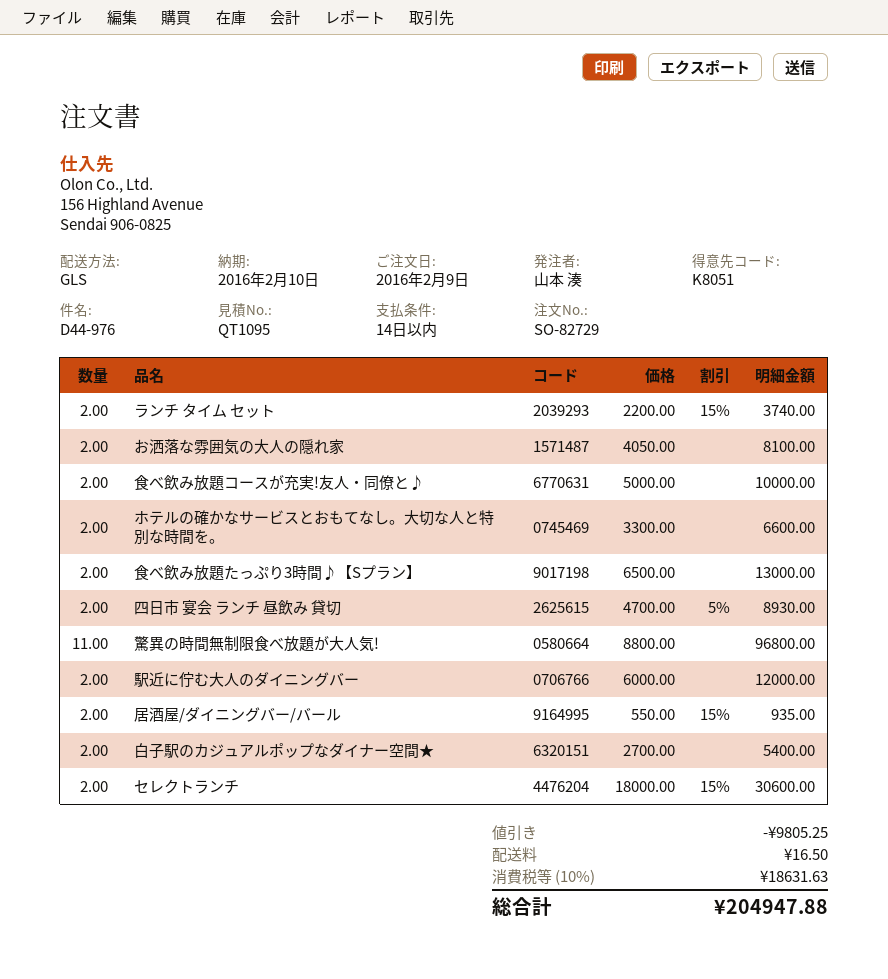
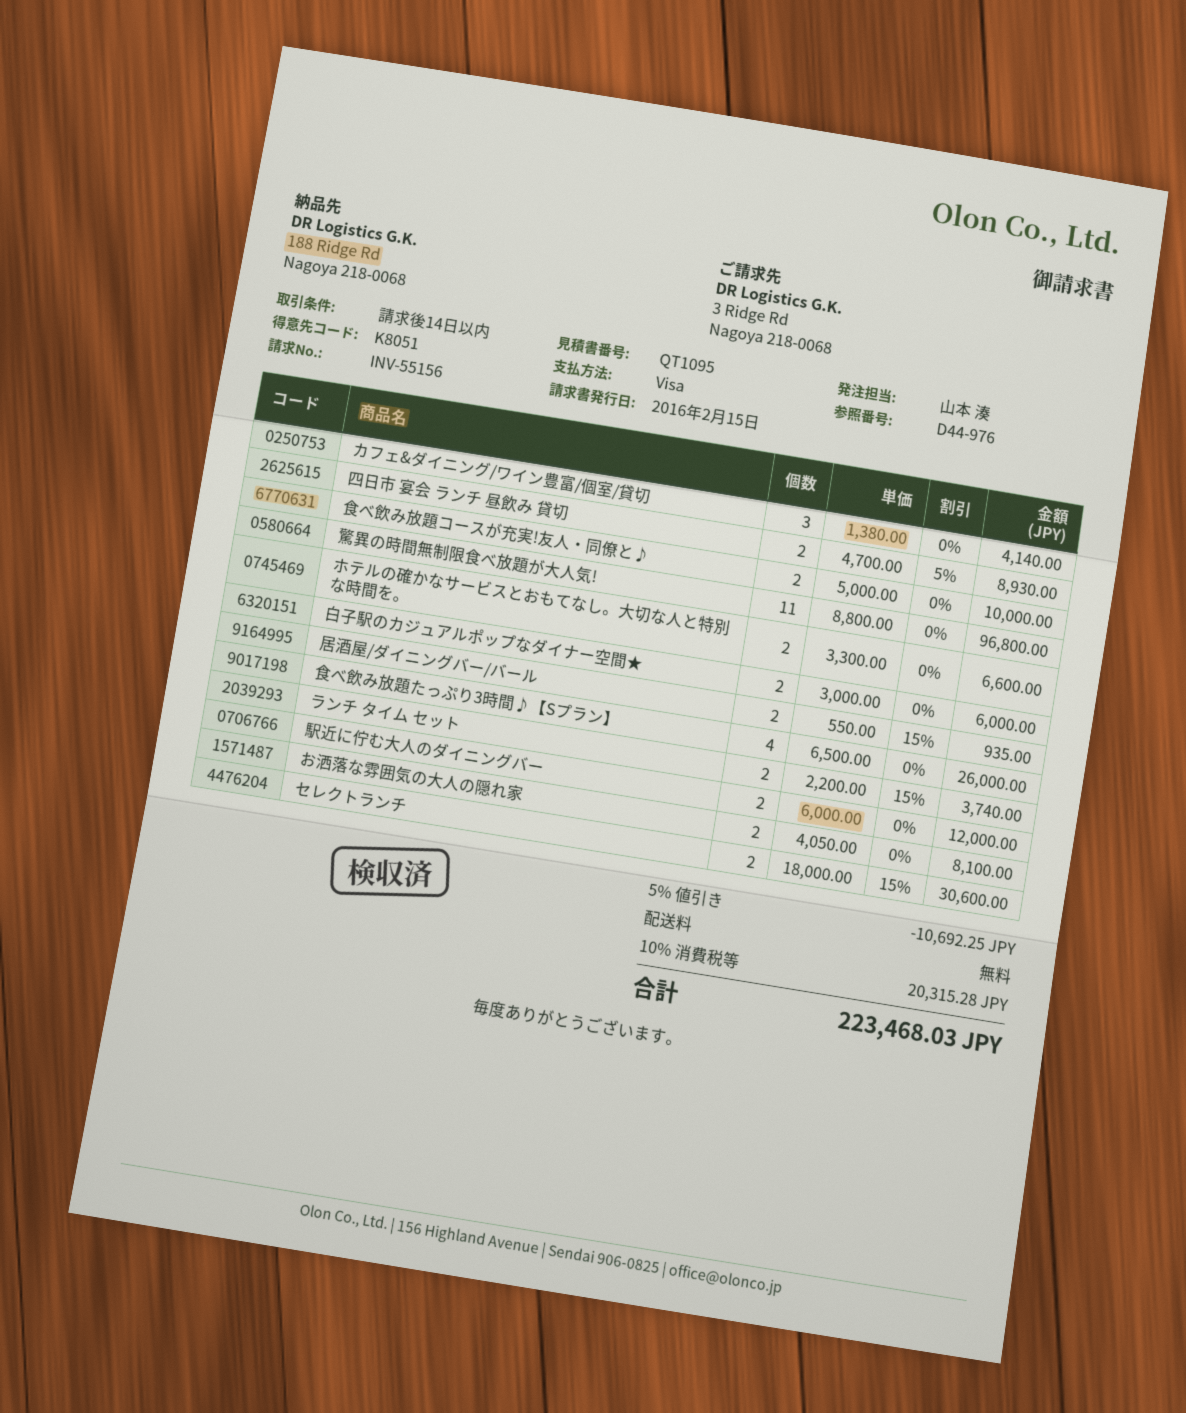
食べ飲み放題たっぷり3時間♪【Sプラン】: 2 x 6500.00 = 13000.00 -> 4 x 6500.00 = 26000.00
白子駅のカジュアルポップなダイナー空間★: 2 x 2700.00 = 5400.00 -> 2 x 3000.00 = 6000.00
カフェ&ダイニング/ワイン豊富/個室/貸切: none -> 3 x 1380.00 = 4140.00
discount: 9805.25 -> 10692.25
shipping: 16.50 -> 0.00
tax: 10% = 18631.63 -> 10% = 20315.28
total: 204947.88 -> 223468.03

